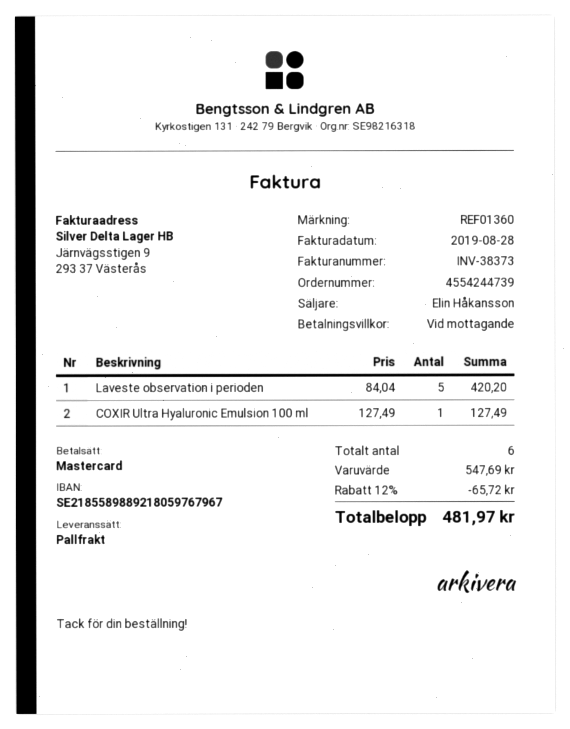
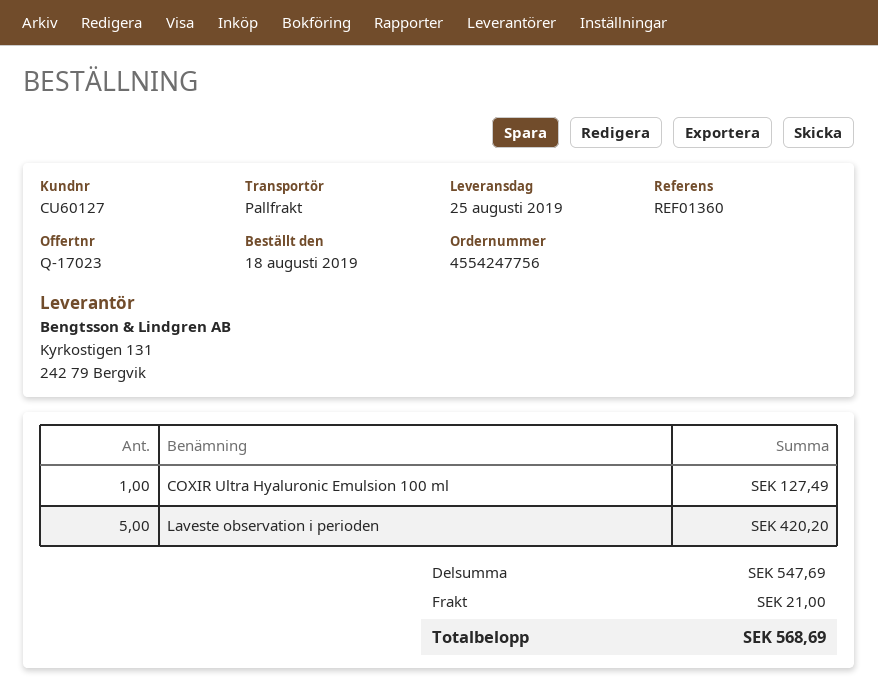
order number: 4554244739 -> 4554247756
discount: 12% = 65.72 -> none
shipping: none -> 21.00
total: 481.97 -> 568.69

